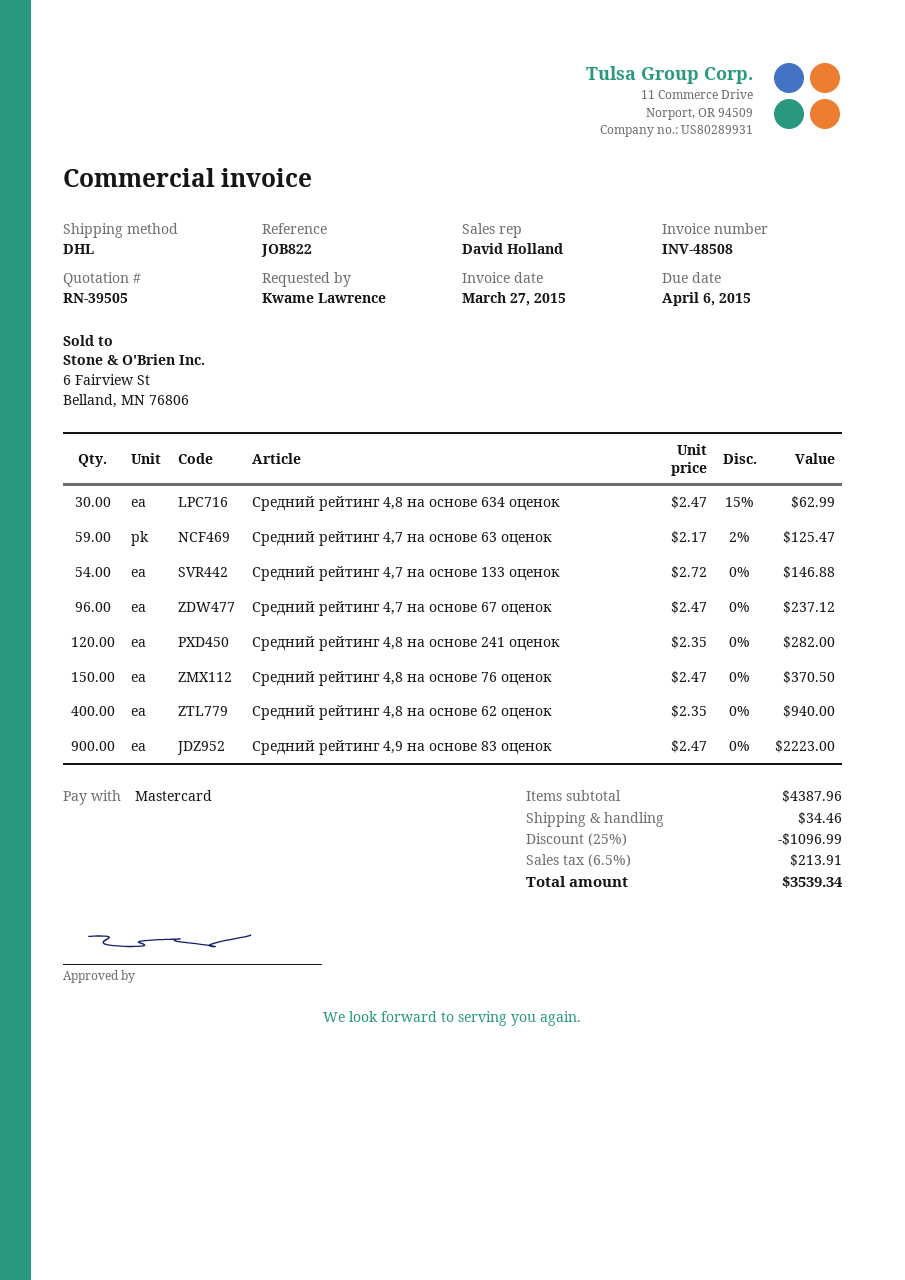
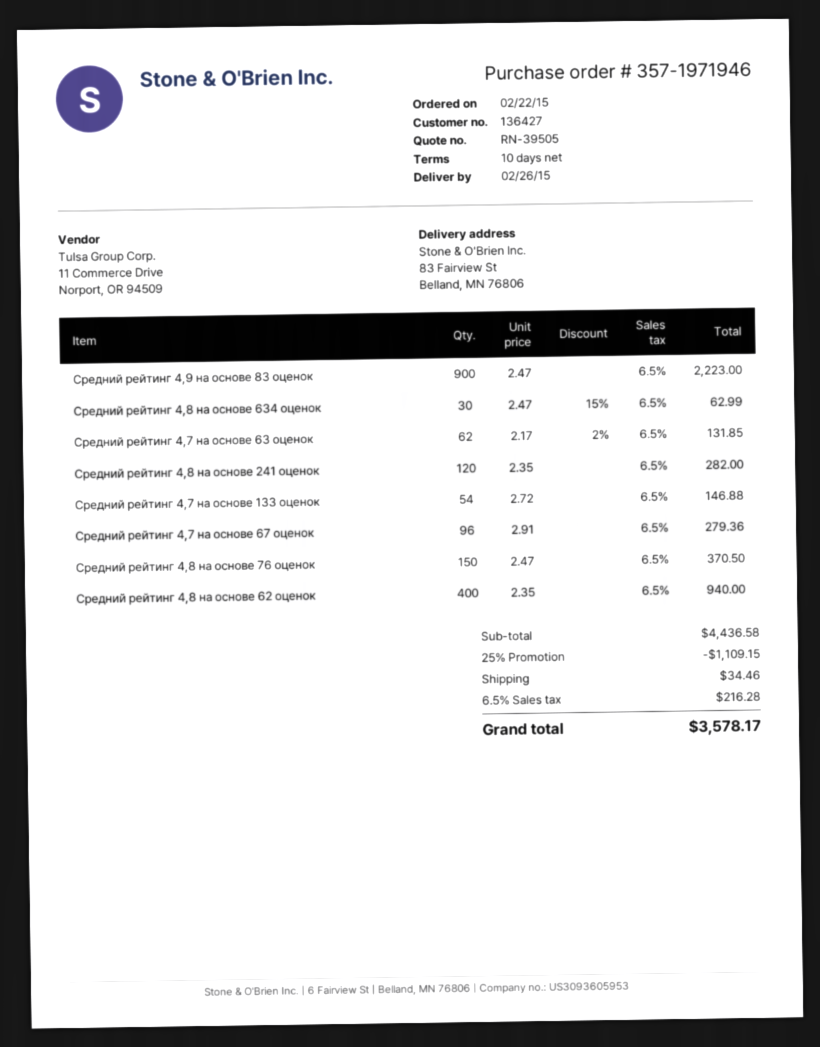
Средний рейтинг 4,7 на основе 63 оценок: 59 x 2.17 - 2% = 125.47 -> 62 x 2.17 - 2% = 131.85
Средний рейтинг 4,7 на основе 67 оценок: 96 x 2.47 = 237.12 -> 96 x 2.91 = 279.36
subtotal: 4387.96 -> 4436.58
discount: 25% = 1096.99 -> 25% = 1109.15
tax: 6.5% = 213.91 -> 6.5% = 216.28
total: 3539.34 -> 3578.17

